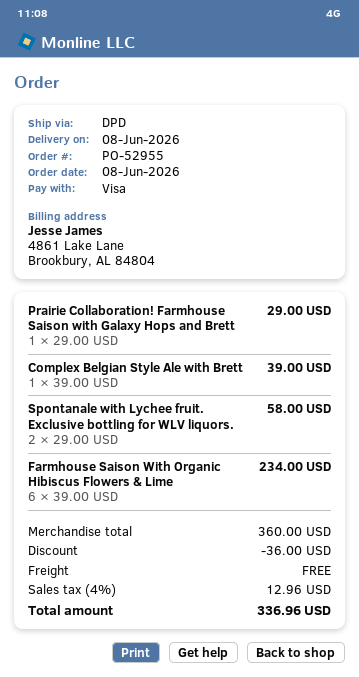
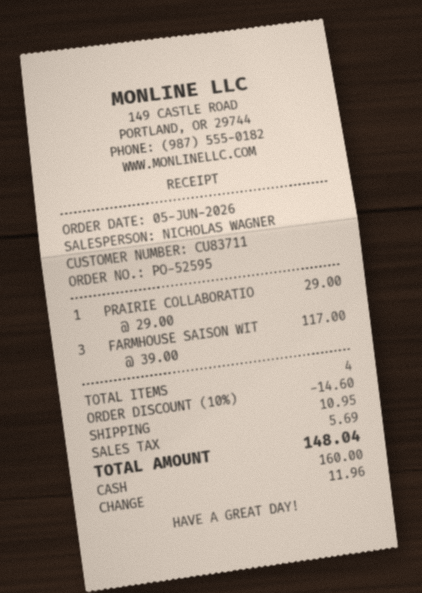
order number: PO-52955 -> PO-52595
order date: 2026-06-08 -> 2026-06-05
payment method: Visa -> cash
Complex Belgian Style Ale with Brett: 1 x 39.00 = 39.00 -> none
Spontanale with Lychee fruit. Exclusive bottling for WLV liquors.: 2 x 29.00 = 58.00 -> none
Farmhouse Saison With Organic Hibiscus Flowers & Lime: 6 x 39.00 = 234.00 -> 3 x 39.00 = 117.00
discount: 36.00 -> 14.60
shipping: 0.00 -> 10.95
tax: 12.96 -> 5.69
total: 336.96 -> 148.04

